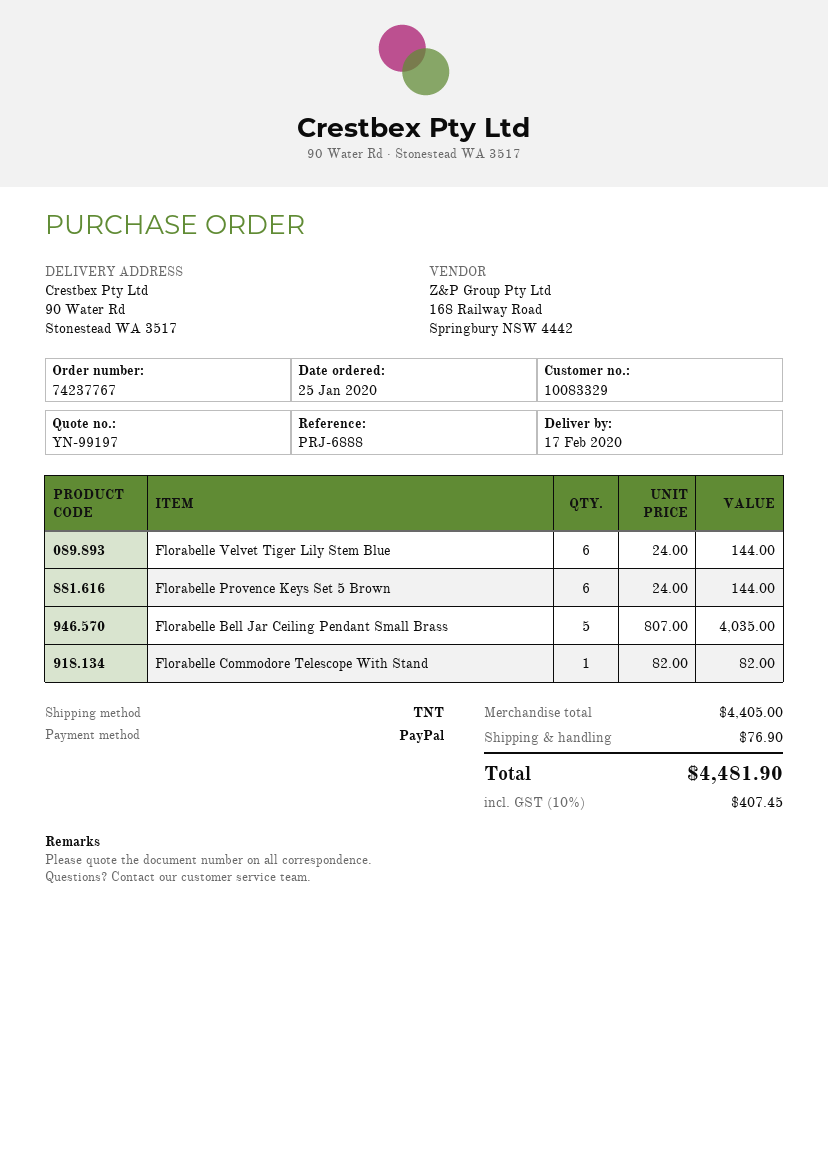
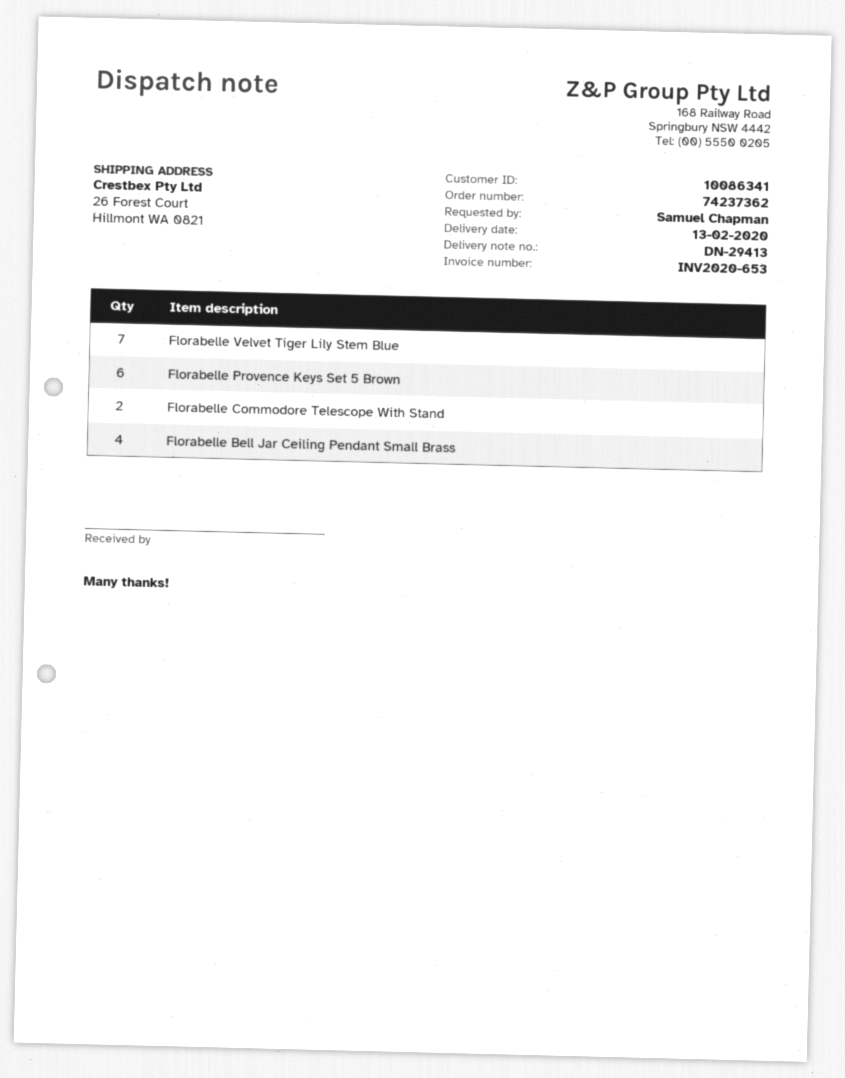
order number: 74237767 -> 74237362
delivery date: 2020-02-17 -> 2020-02-13
customer number: 10083329 -> 10086341
ship to: 90 Water Rd, Stonestead WA 3517 -> 26 Forest Court, Hillmont WA 0821
Florabelle Velvet Tiger Lily Stem Blue: 6 -> 7
Florabelle Bell Jar Ceiling Pendant Small Brass: 5 -> 4
Florabelle Commodore Telescope With Stand: 1 -> 2

